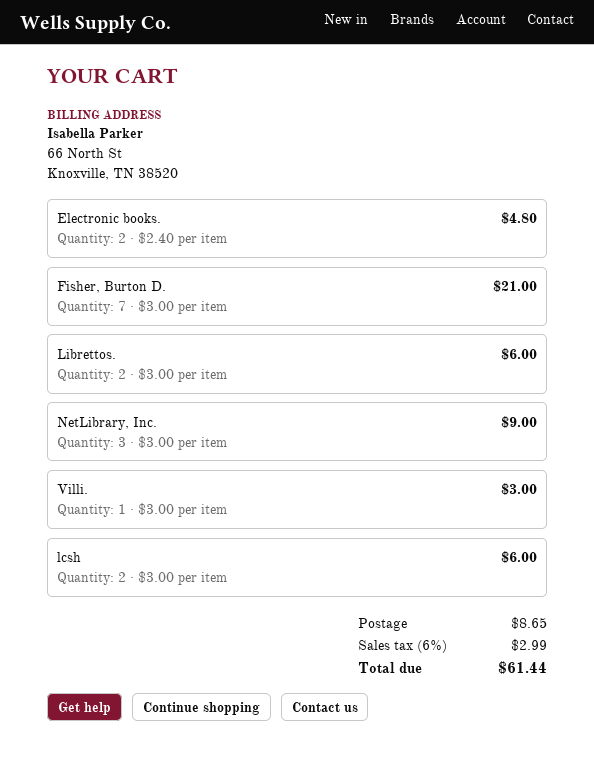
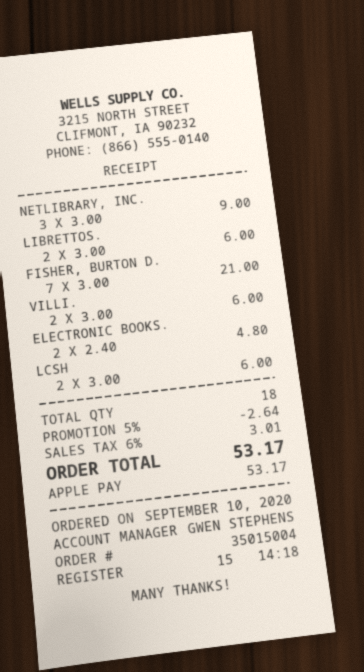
Villi.: 1 x 3.00 = 3.00 -> 2 x 3.00 = 6.00
discount: none -> 5% = 2.64
shipping: 8.65 -> none
tax: 6% = 2.99 -> 6% = 3.01
total: 61.44 -> 53.17

